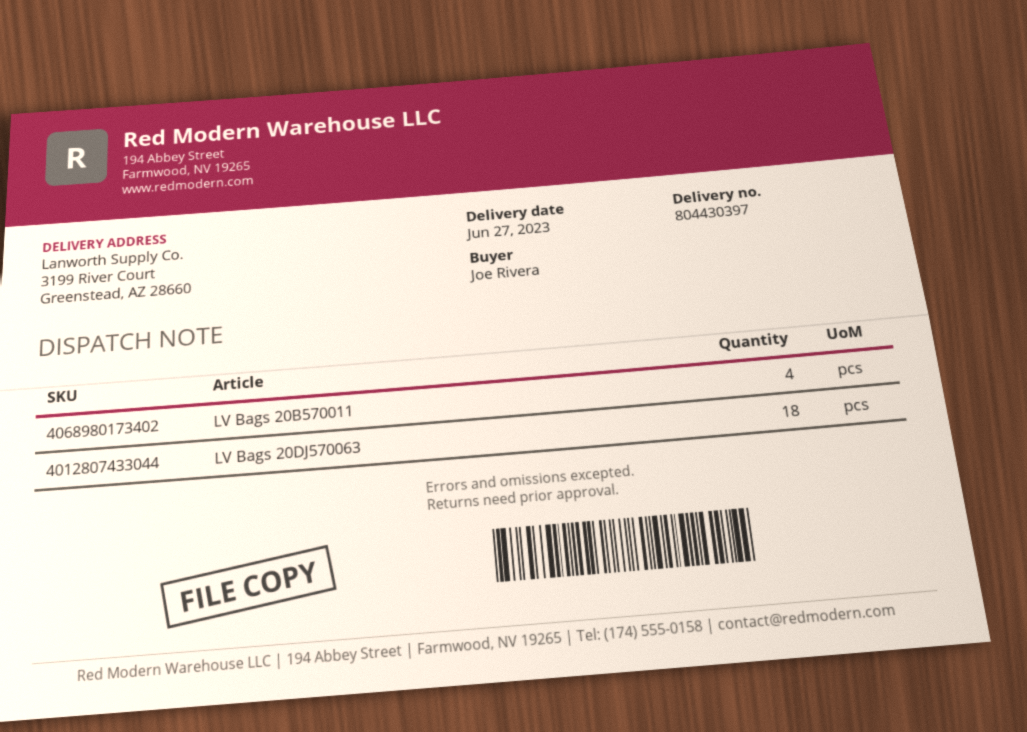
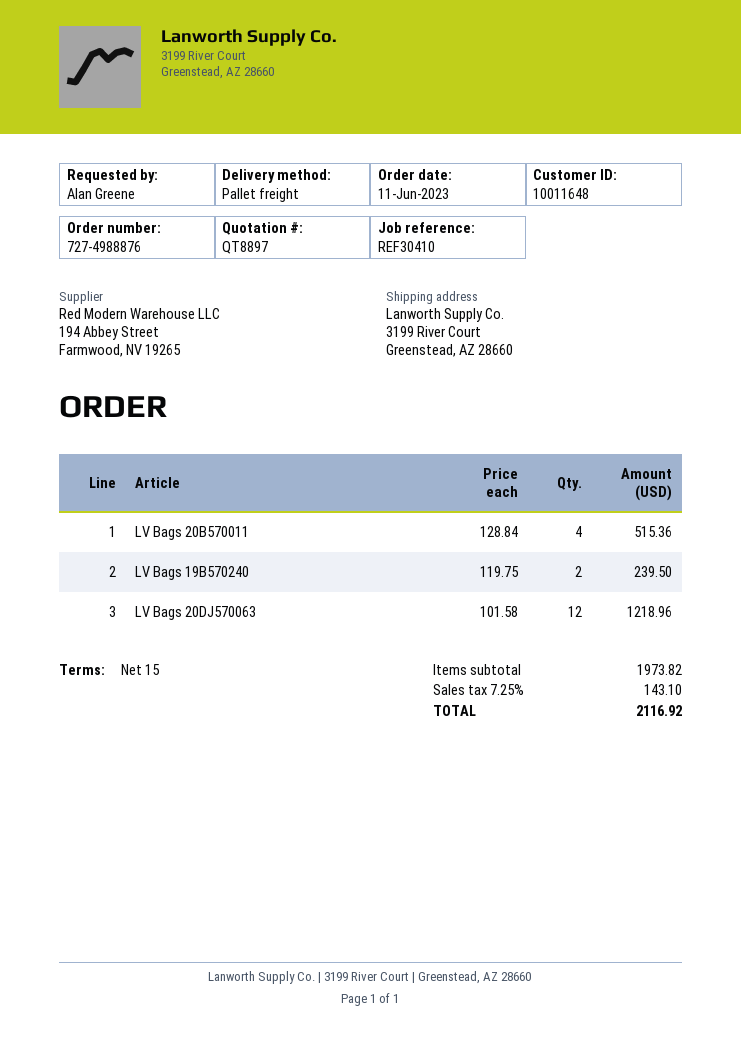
ordered by: Joe Rivera -> Alan Greene
LV Bags 20DJ570063: 18 -> 12
LV Bags 19B570240: none -> 2

